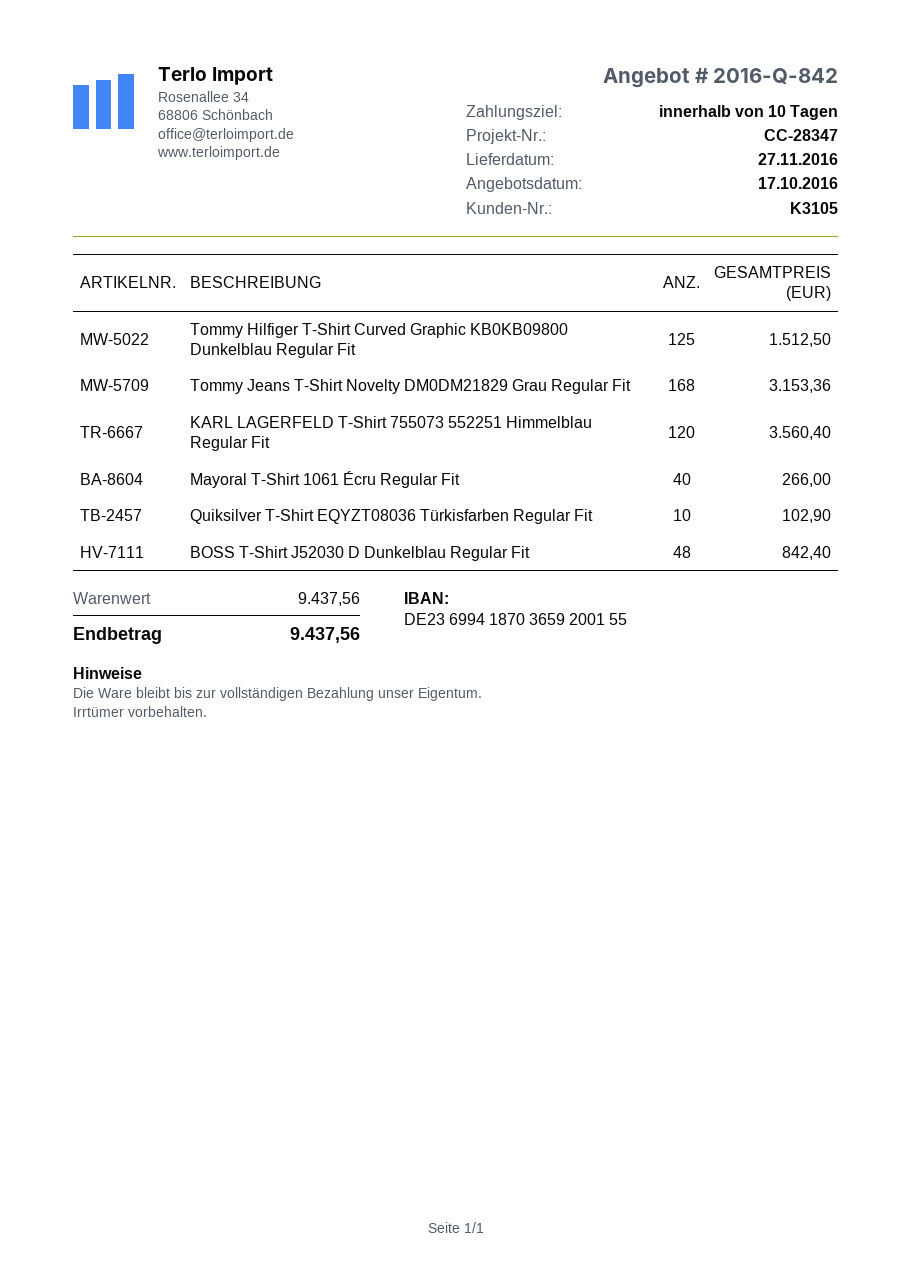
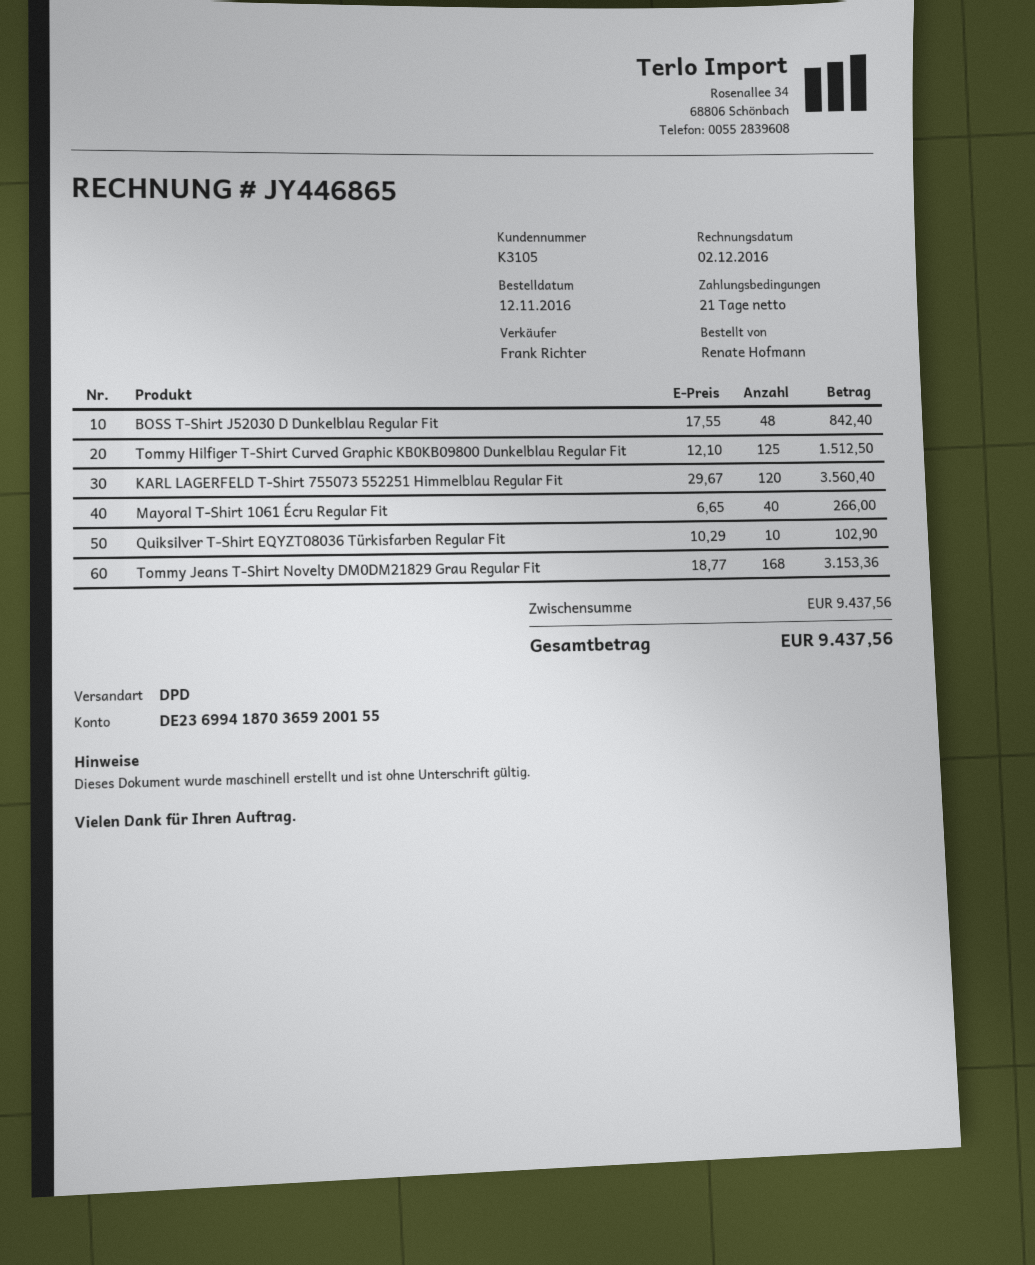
payment terms: 10 days -> 21 days

